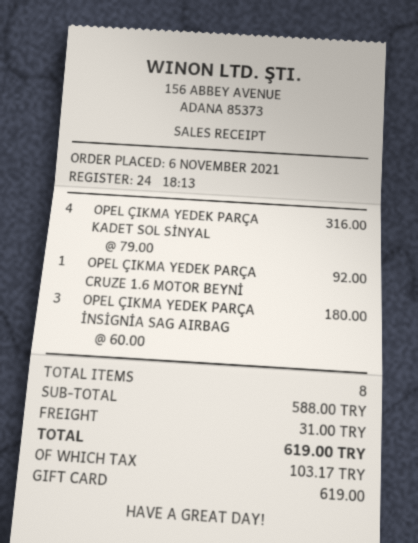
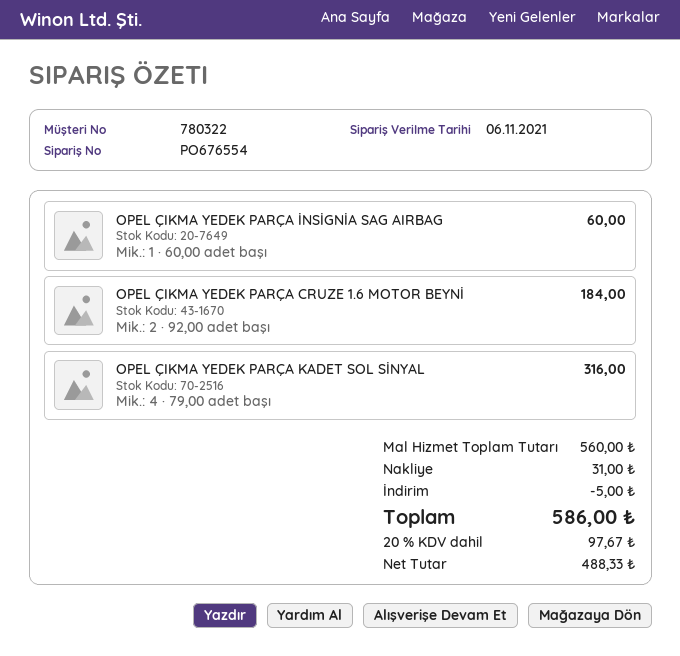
OPEL ÇIKMA YEDEK PARÇA CRUZE 1.6 MOTOR BEYNİ: 1 x 92.00 = 92.00 -> 2 x 92.00 = 184.00
OPEL ÇIKMA YEDEK PARÇA İNSİGNİA SAG AIRBAG: 3 x 60.00 = 180.00 -> 1 x 60.00 = 60.00
subtotal: 588.00 -> 560.00
discount: none -> 5.00
tax: 103.17 -> 97.67
total: 619.00 -> 586.00

